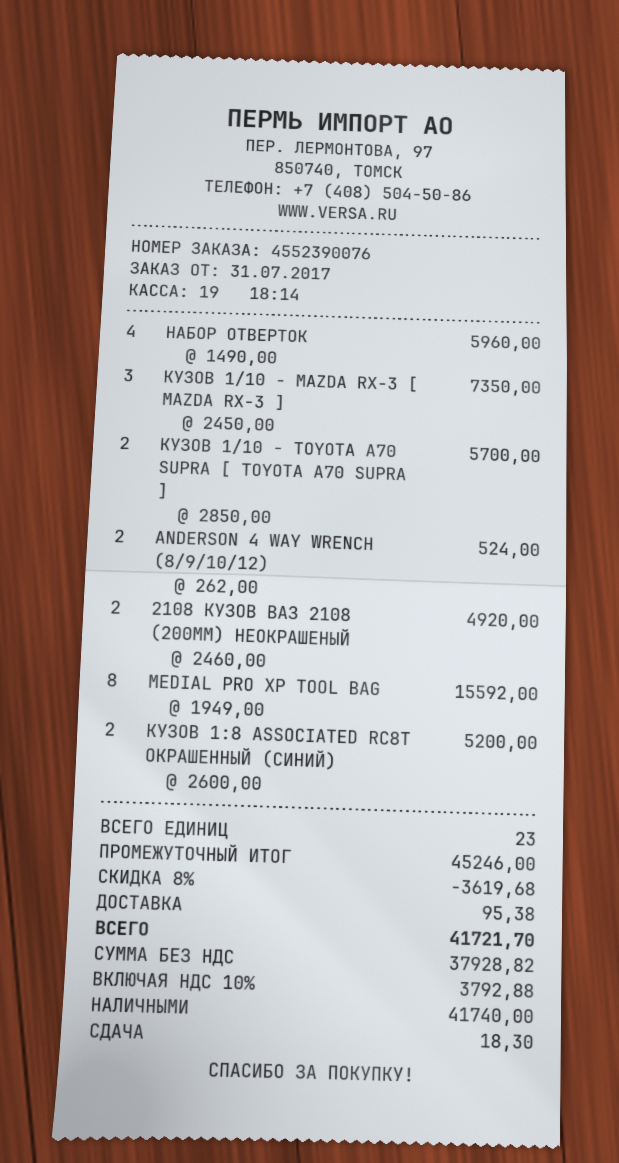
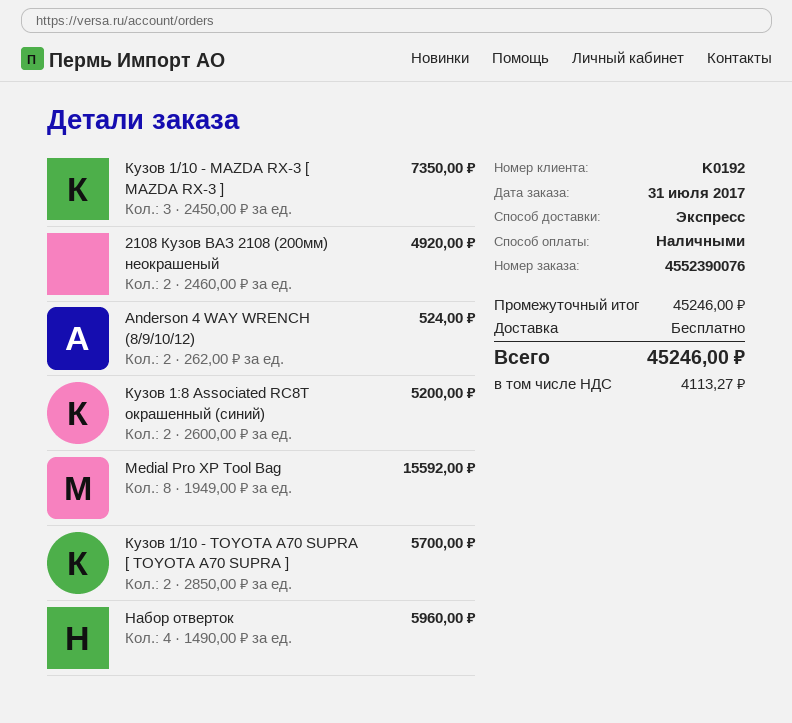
discount: 8% = 3619.68 -> none
shipping: 95.38 -> 0.00
tax: 3792.88 -> 4113.27
total: 41721.70 -> 45246.00

